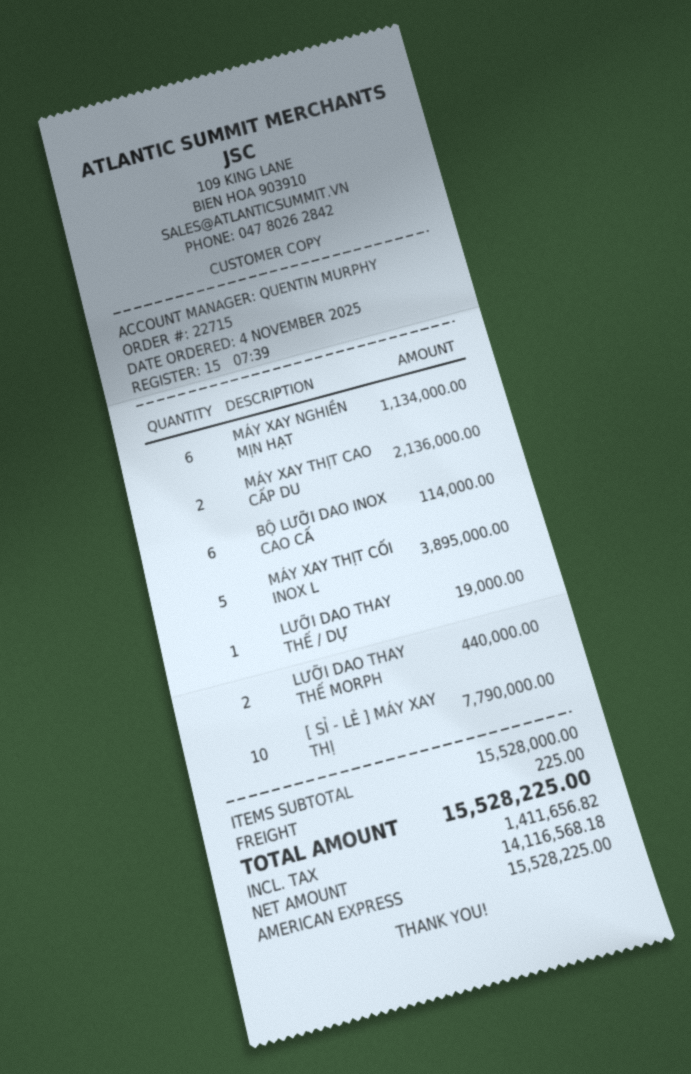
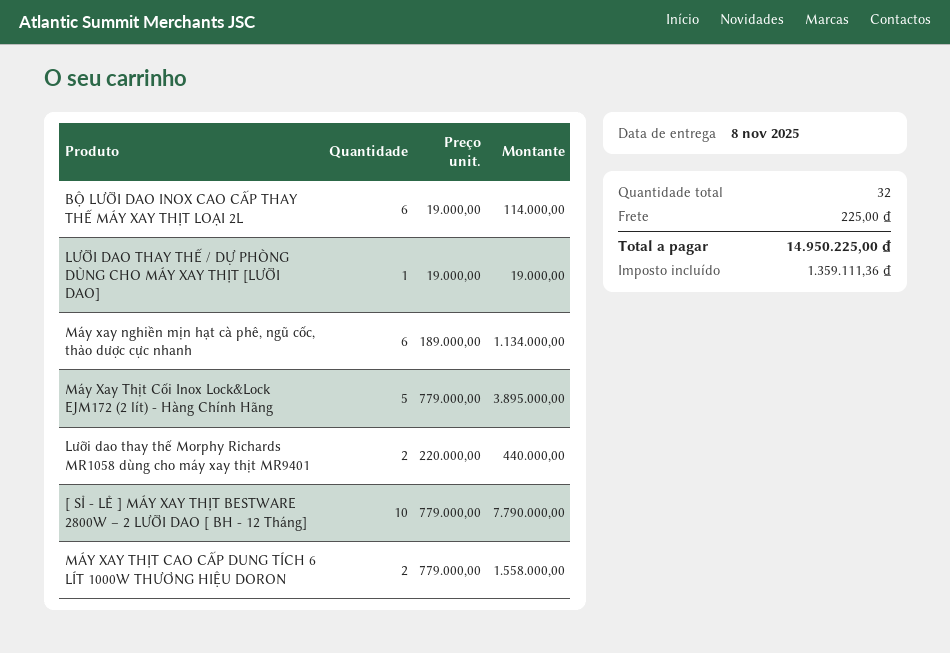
MÁY XAY THỊT CAO CẤP DU: 2 for 2136000.00 -> 2 for 1558000.00
tax: 1411656.82 -> 1359111.36
total: 15528225.00 -> 14950225.00

